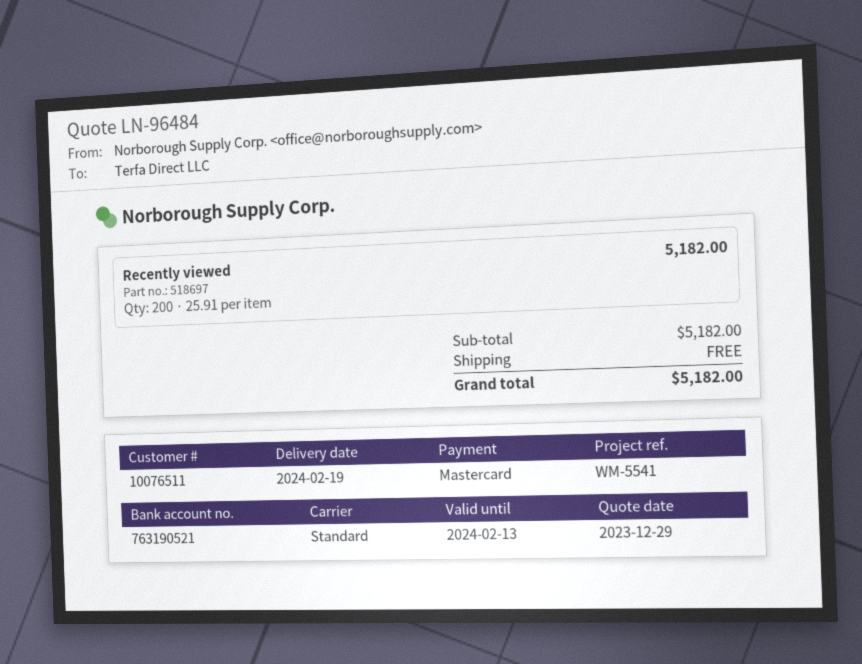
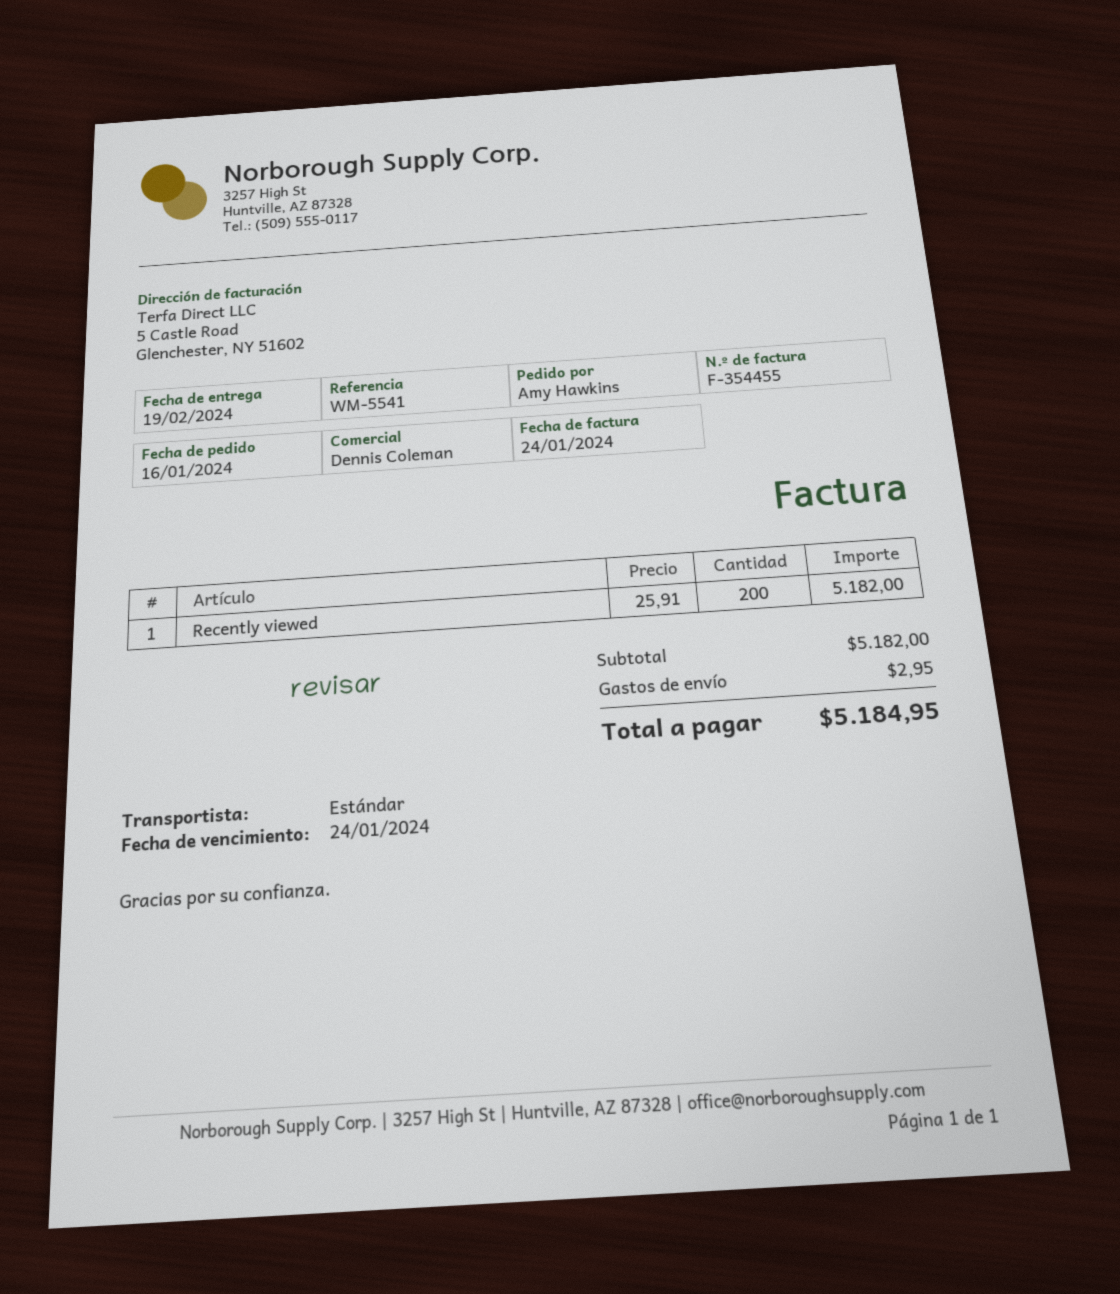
shipping: 0.00 -> 2.95
total: 5182.00 -> 5184.95

